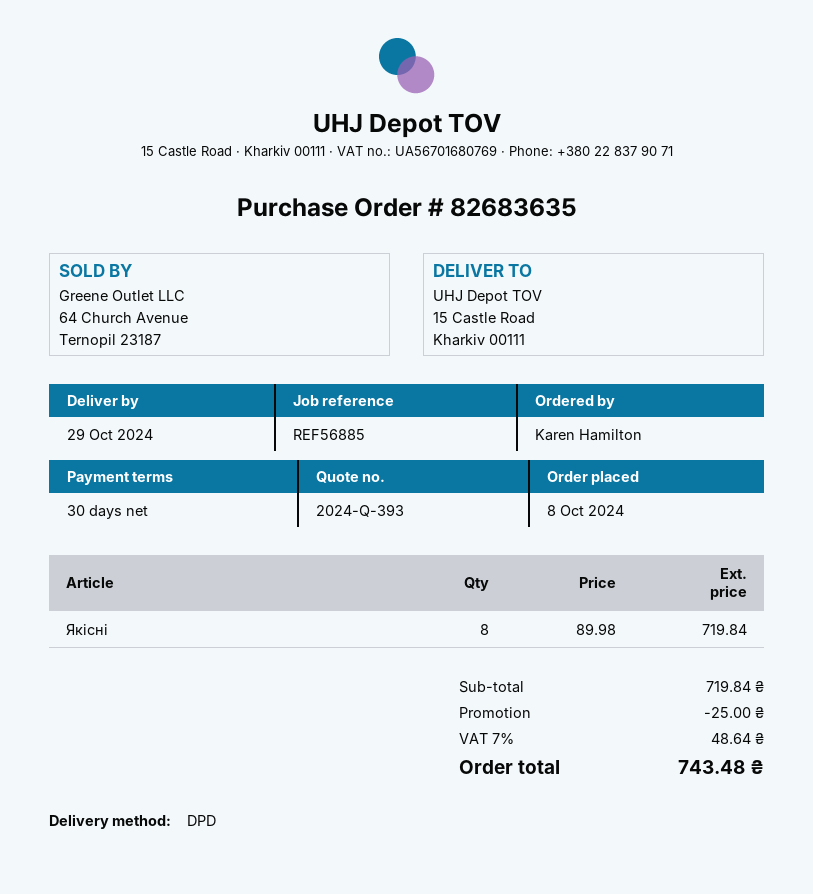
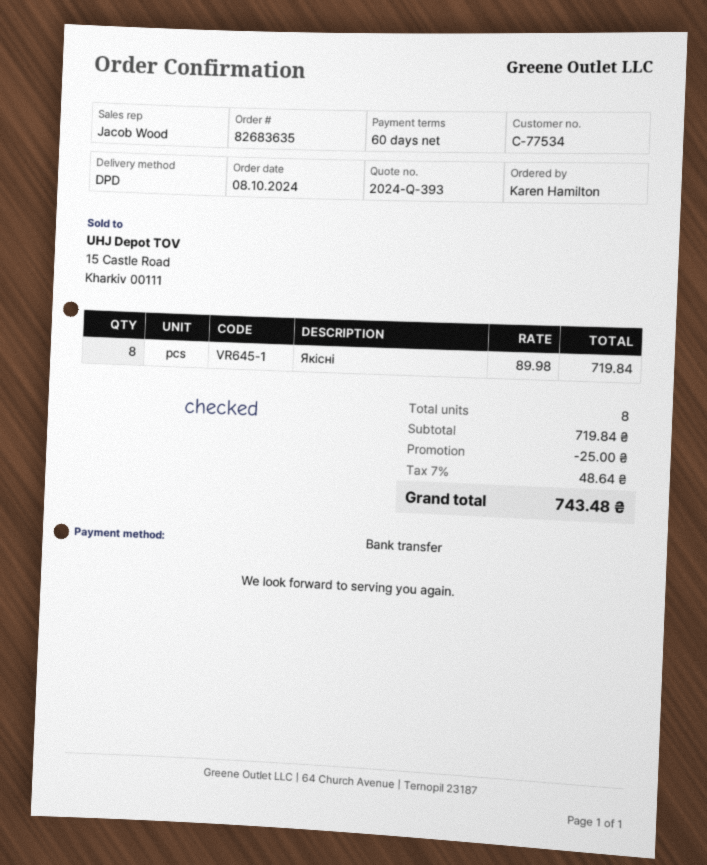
payment terms: 30 days -> 60 days

